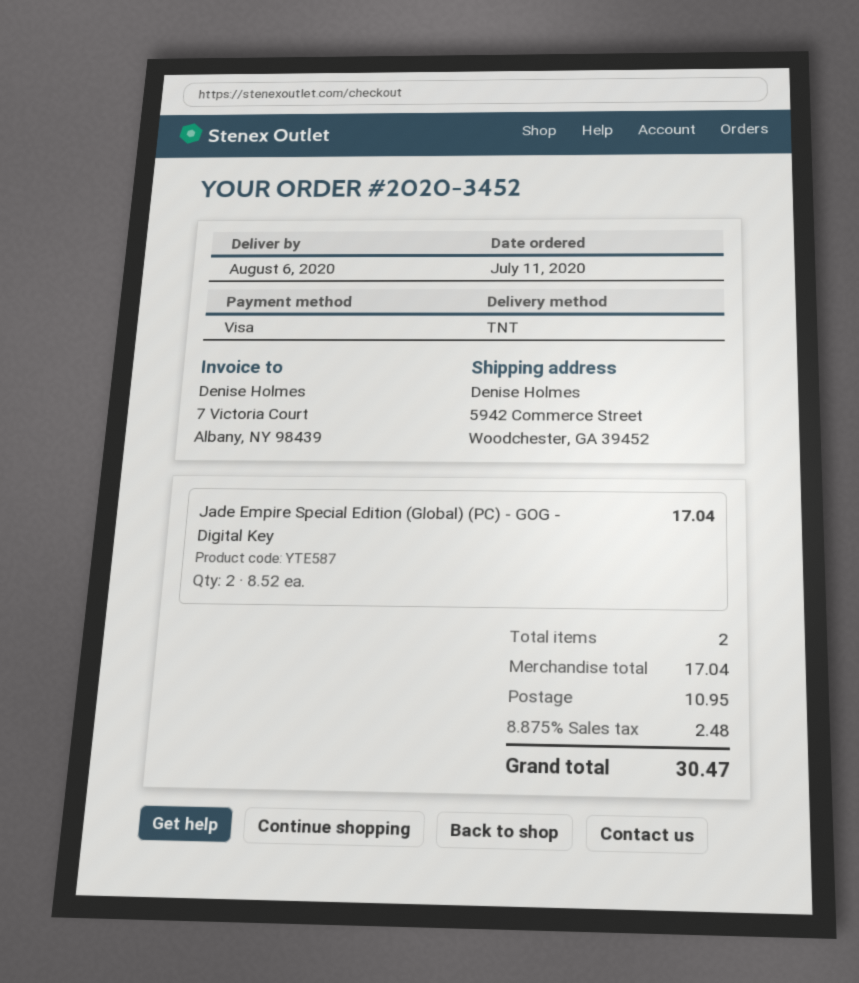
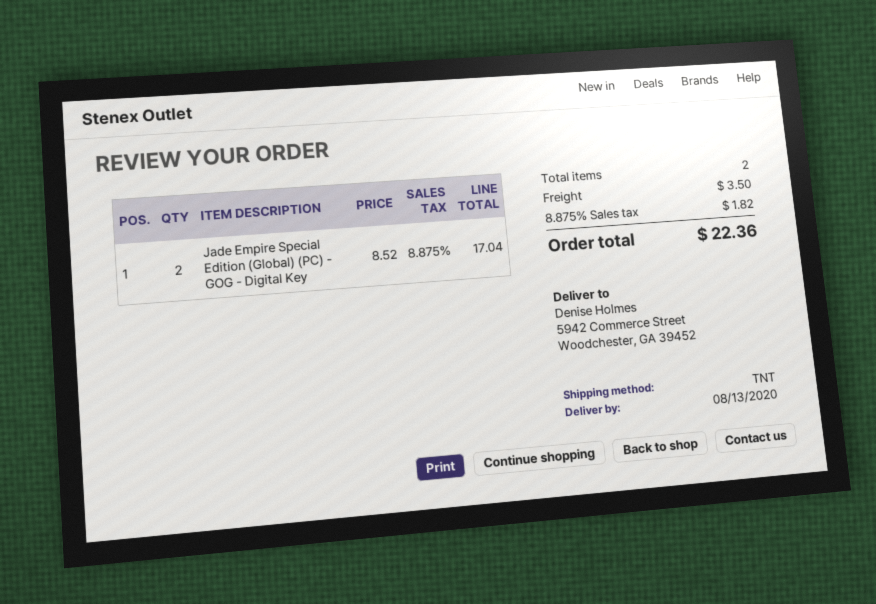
delivery date: 2020-08-06 -> 2020-08-13
shipping: 10.95 -> 3.50
tax: 8.875% = 2.48 -> 8.875% = 1.82
total: 30.47 -> 22.36

